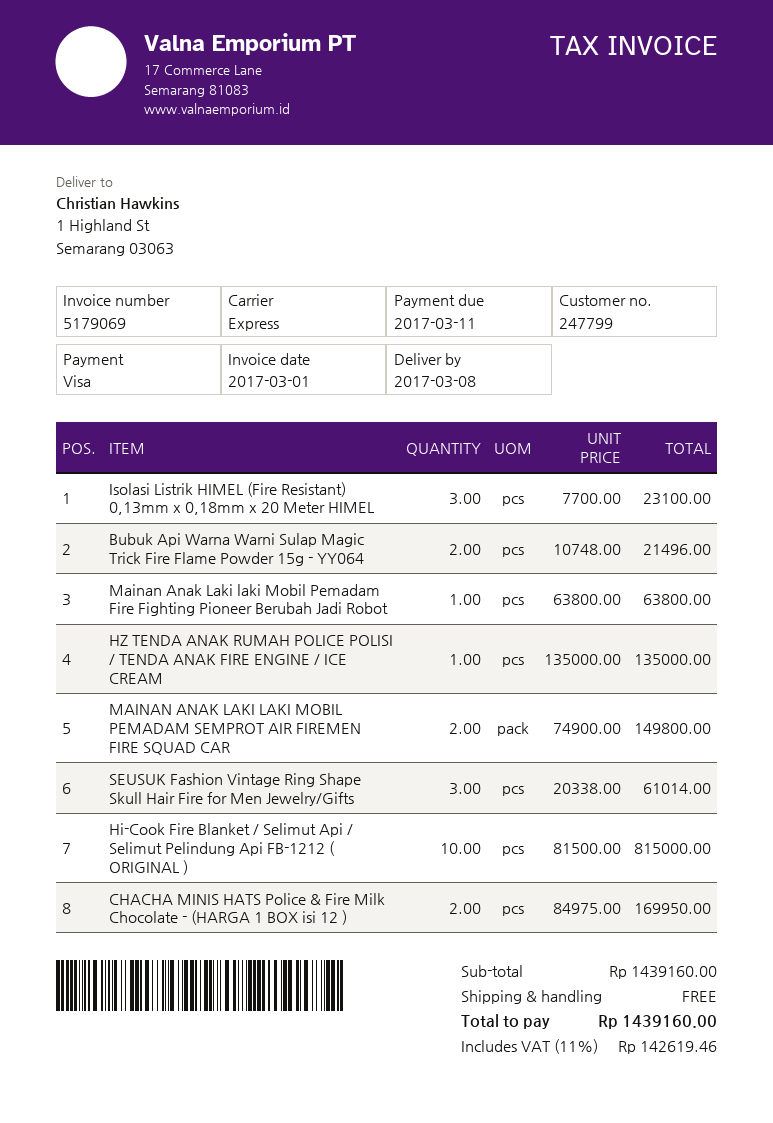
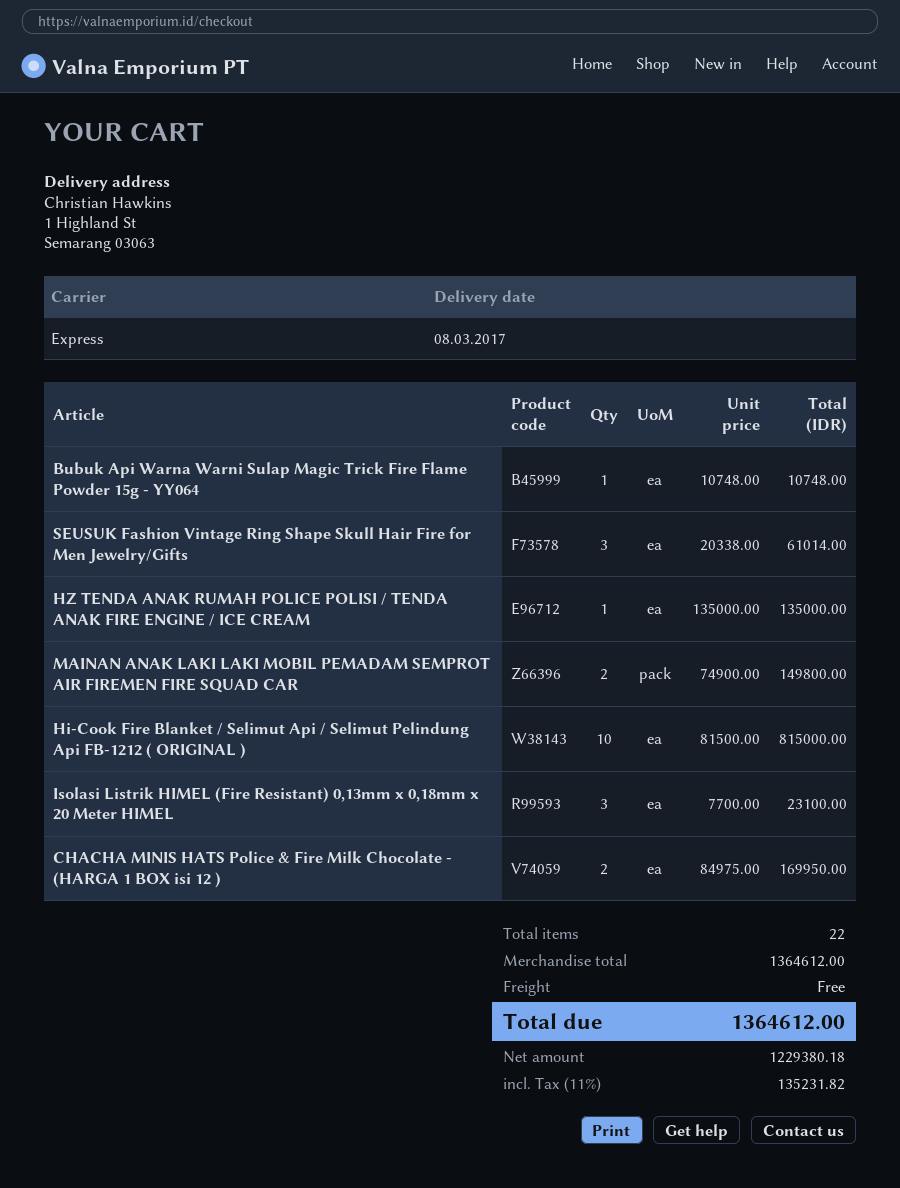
Bubuk Api Warna Warni Sulap Magic Trick Fire Flame Powder 15g - YY064: 2 x 10748.00 = 21496.00 -> 1 x 10748.00 = 10748.00
Mainan Anak Laki laki Mobil Pemadam Fire Fighting Pioneer Berubah Jadi Robot: 1 x 63800.00 = 63800.00 -> none
subtotal: 1439160.00 -> 1364612.00
tax: 11% = 142619.46 -> 11% = 135231.82
total: 1439160.00 -> 1364612.00

